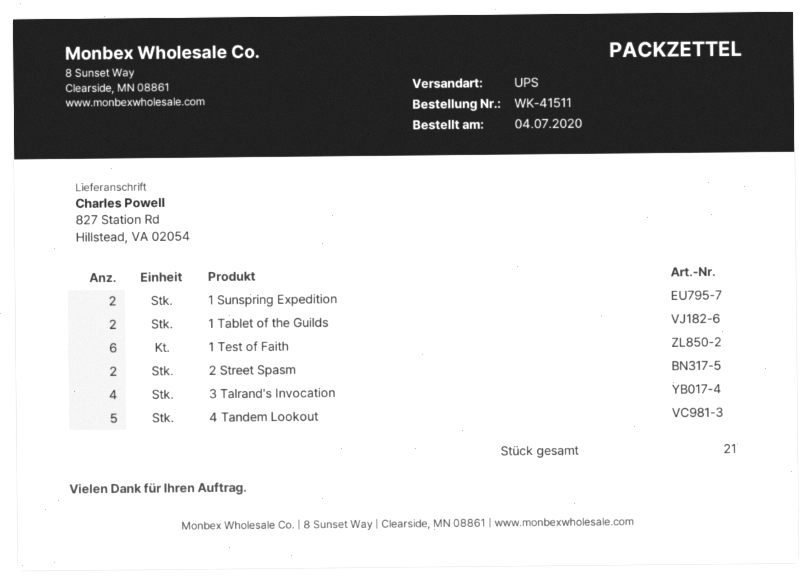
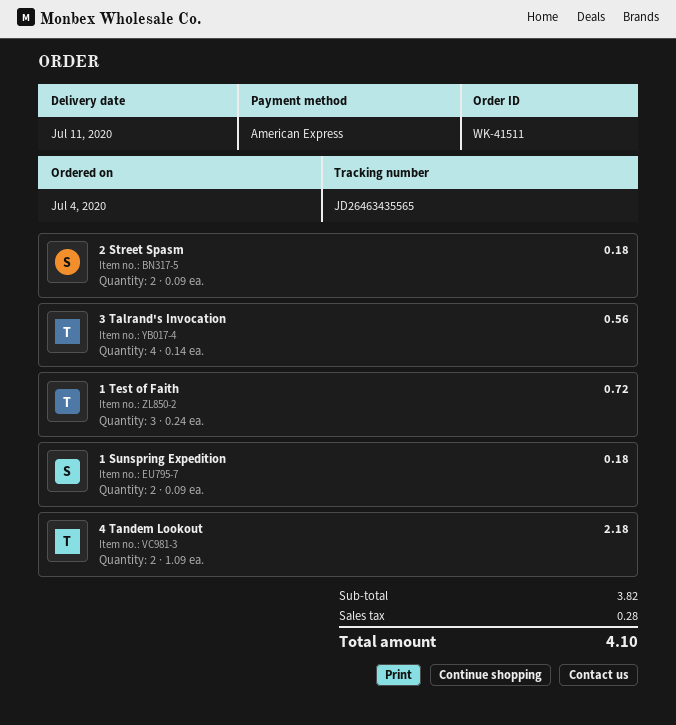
1 Tablet of the Guilds: 2 -> none
1 Test of Faith: 6 -> 3
4 Tandem Lookout: 5 -> 2

